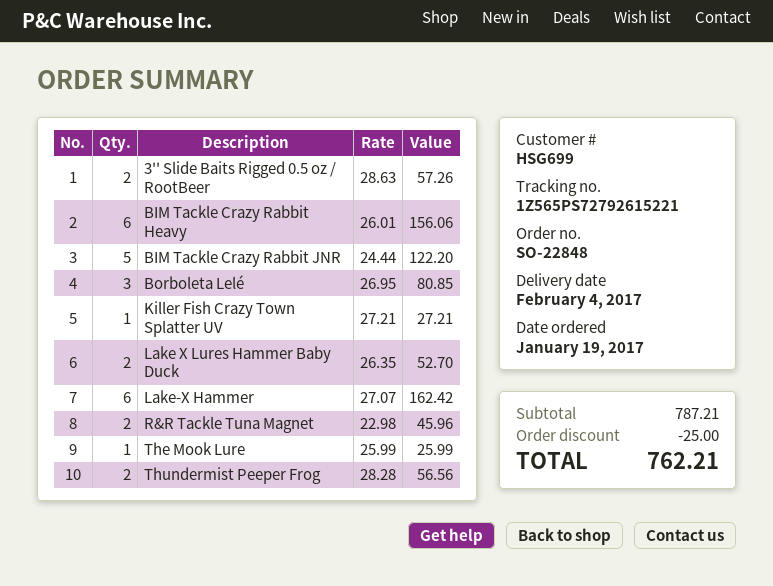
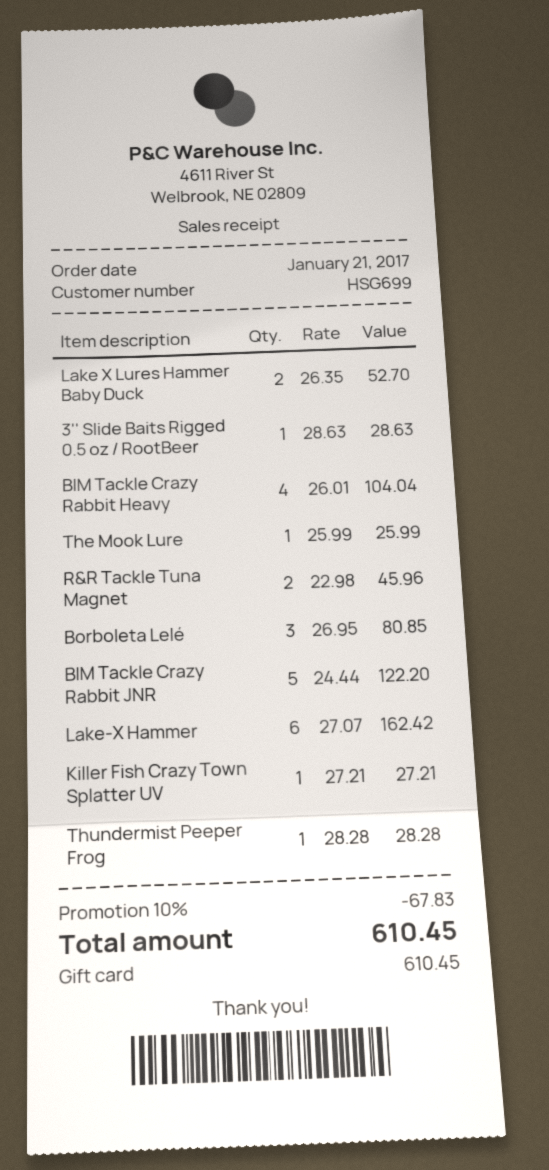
order date: 2017-01-19 -> 2017-01-21
3'' Slide Baits Rigged 0.5 oz / RootBeer: 2 x 28.63 = 57.26 -> 1 x 28.63 = 28.63
BIM Tackle Crazy Rabbit Heavy: 6 x 26.01 = 156.06 -> 4 x 26.01 = 104.04
Thundermist Peeper Frog: 2 x 28.28 = 56.56 -> 1 x 28.28 = 28.28
discount: 25.00 -> 67.83
total: 762.21 -> 610.45

